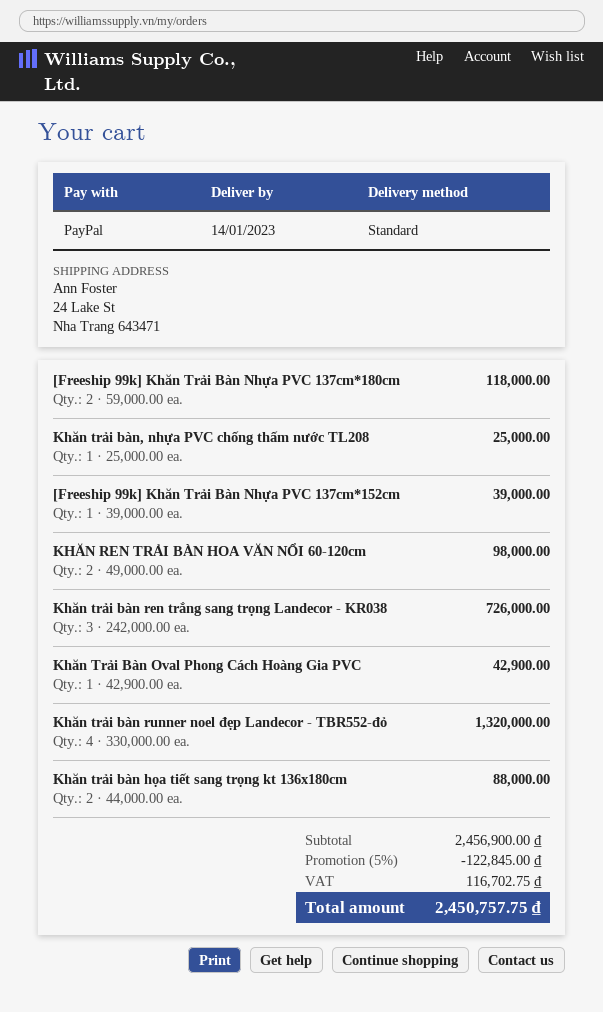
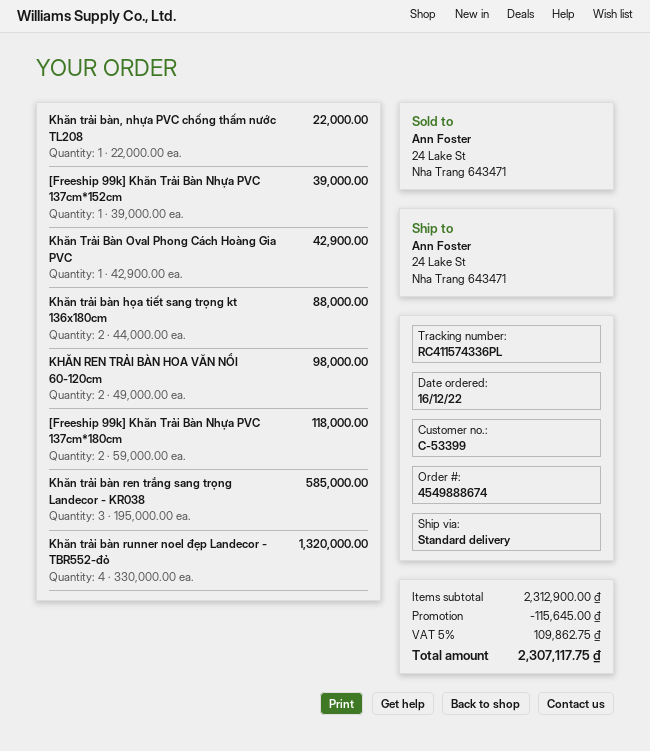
Khăn trải bàn, nhựa PVC chống thấm nước TL208: 1 x 25000.00 = 25000.00 -> 1 x 22000.00 = 22000.00
Khăn trải bàn ren trắng sang trọng Landecor - KR038: 3 x 242000.00 = 726000.00 -> 3 x 195000.00 = 585000.00
subtotal: 2456900.00 -> 2312900.00
discount: 122845.00 -> 115645.00
tax: 116702.75 -> 109862.75
total: 2450757.75 -> 2307117.75

